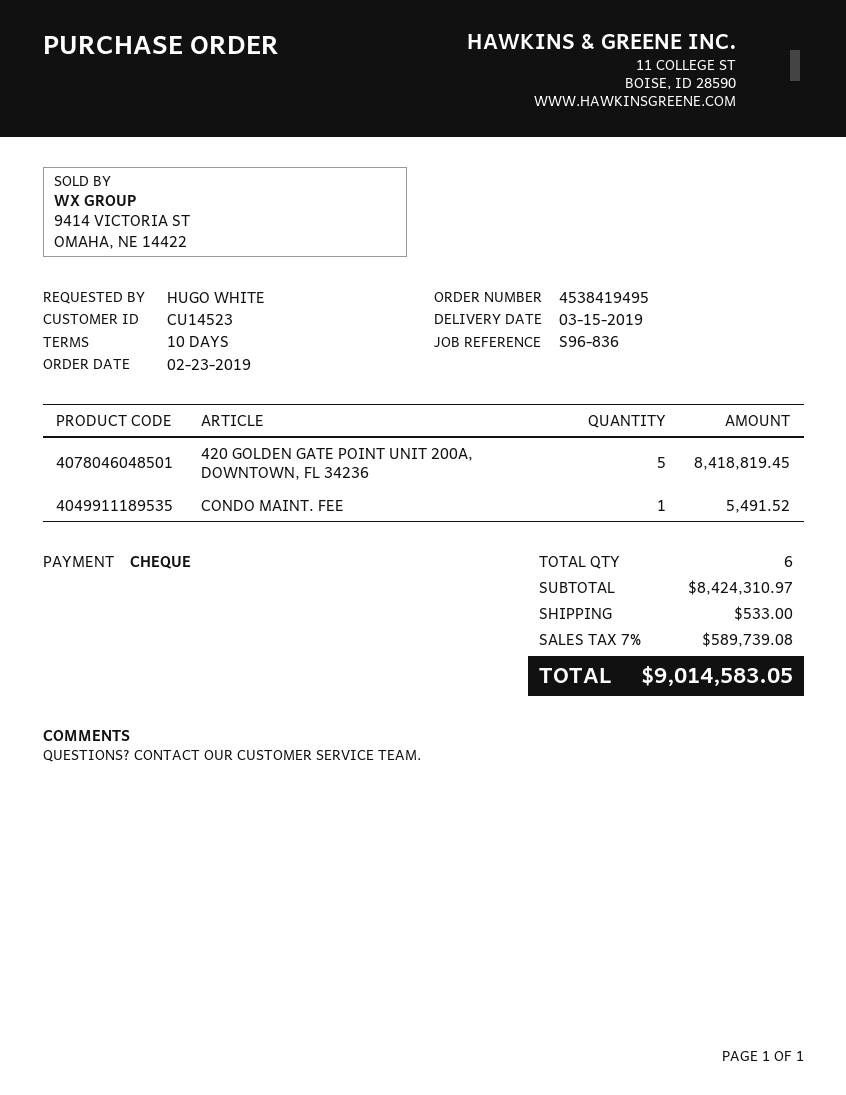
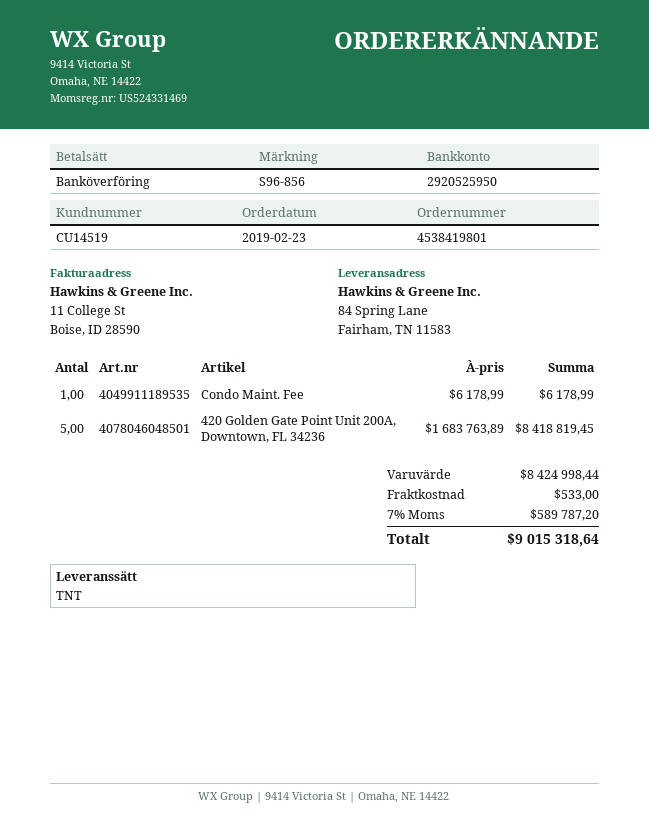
order number: 4538419495 -> 4538419801
customer number: CU14523 -> CU14519
reference: S96-836 -> S96-856
payment method: cheque -> bank transfer
CONDO MAINT. FEE: 1 for 5491.52 -> 1 for 6178.99
subtotal: 8424310.97 -> 8424998.44
tax: 7% = 589739.08 -> 7% = 589787.20
total: 9014583.05 -> 9015318.64

